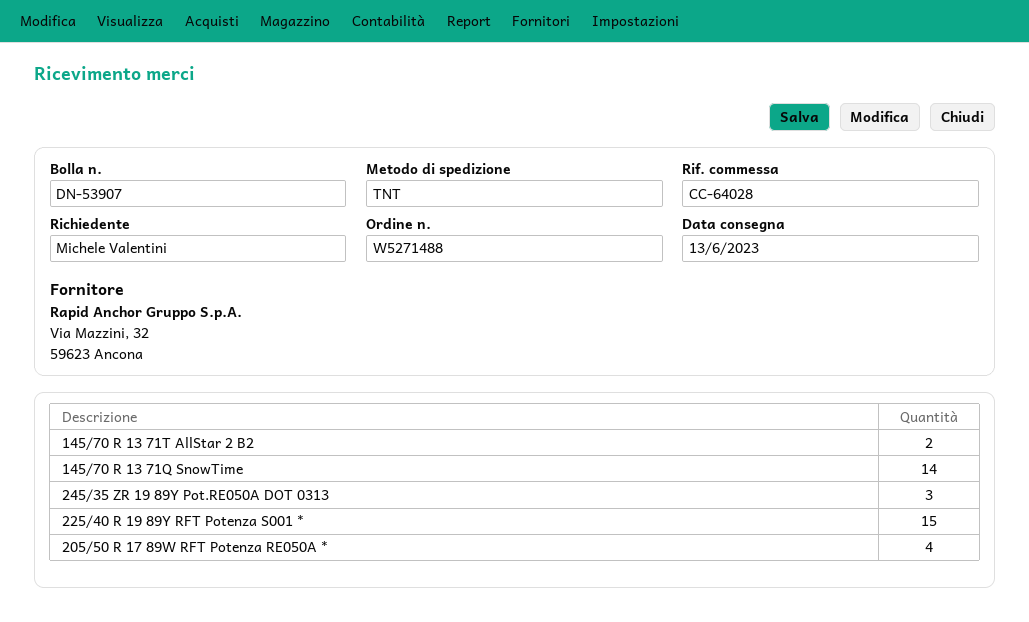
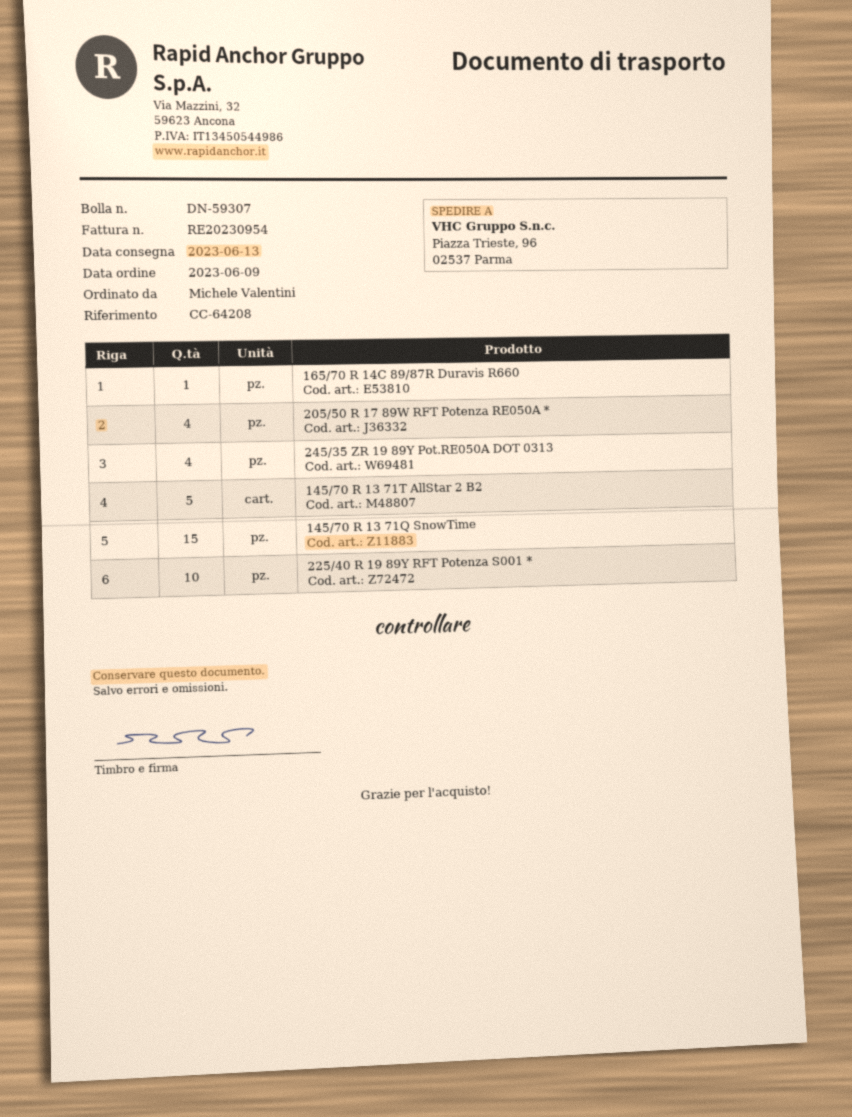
delivery note number: DN-53907 -> DN-59307
reference: CC-64028 -> CC-64208
145/70 R 13 71T AllStar 2 B2: 2 -> 5
145/70 R 13 71Q SnowTime: 14 -> 15
245/35 ZR 19 89Y Pot.RE050A DOT 0313: 3 -> 4
225/40 R 19 89Y RFT Potenza S001 *: 15 -> 10
165/70 R 14C 89/87R Duravis R660: none -> 1

